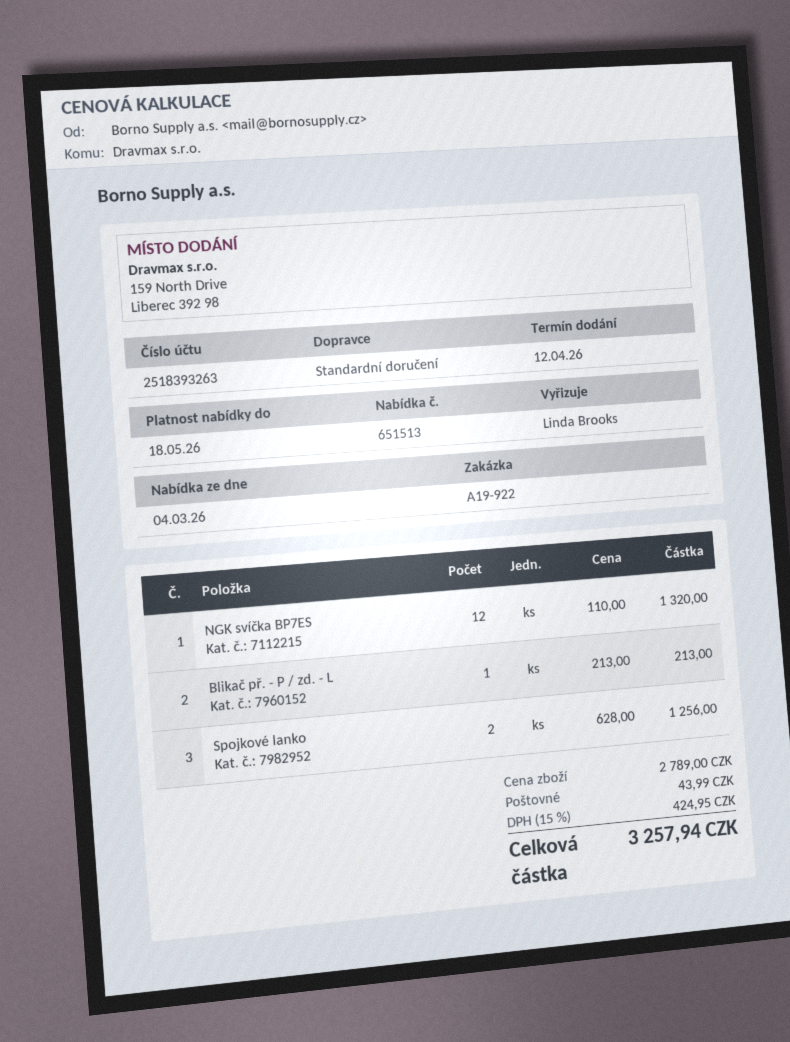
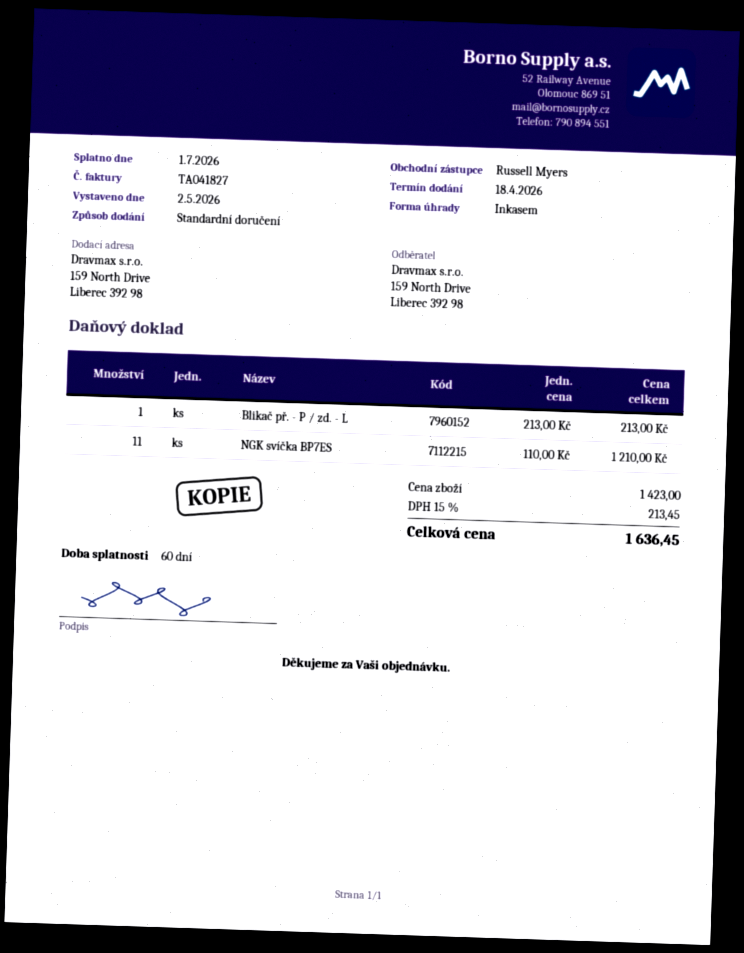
delivery date: 2026-04-12 -> 2026-04-18
sales rep: Linda Brooks -> Russell Myers
NGK svíčka BP7ES: 12 x 110.00 = 1320.00 -> 11 x 110.00 = 1210.00
Spojkové lanko: 2 x 628.00 = 1256.00 -> none
subtotal: 2789.00 -> 1423.00
shipping: 43.99 -> none
tax: 15% = 424.95 -> 15% = 213.45
total: 3257.94 -> 1636.45

